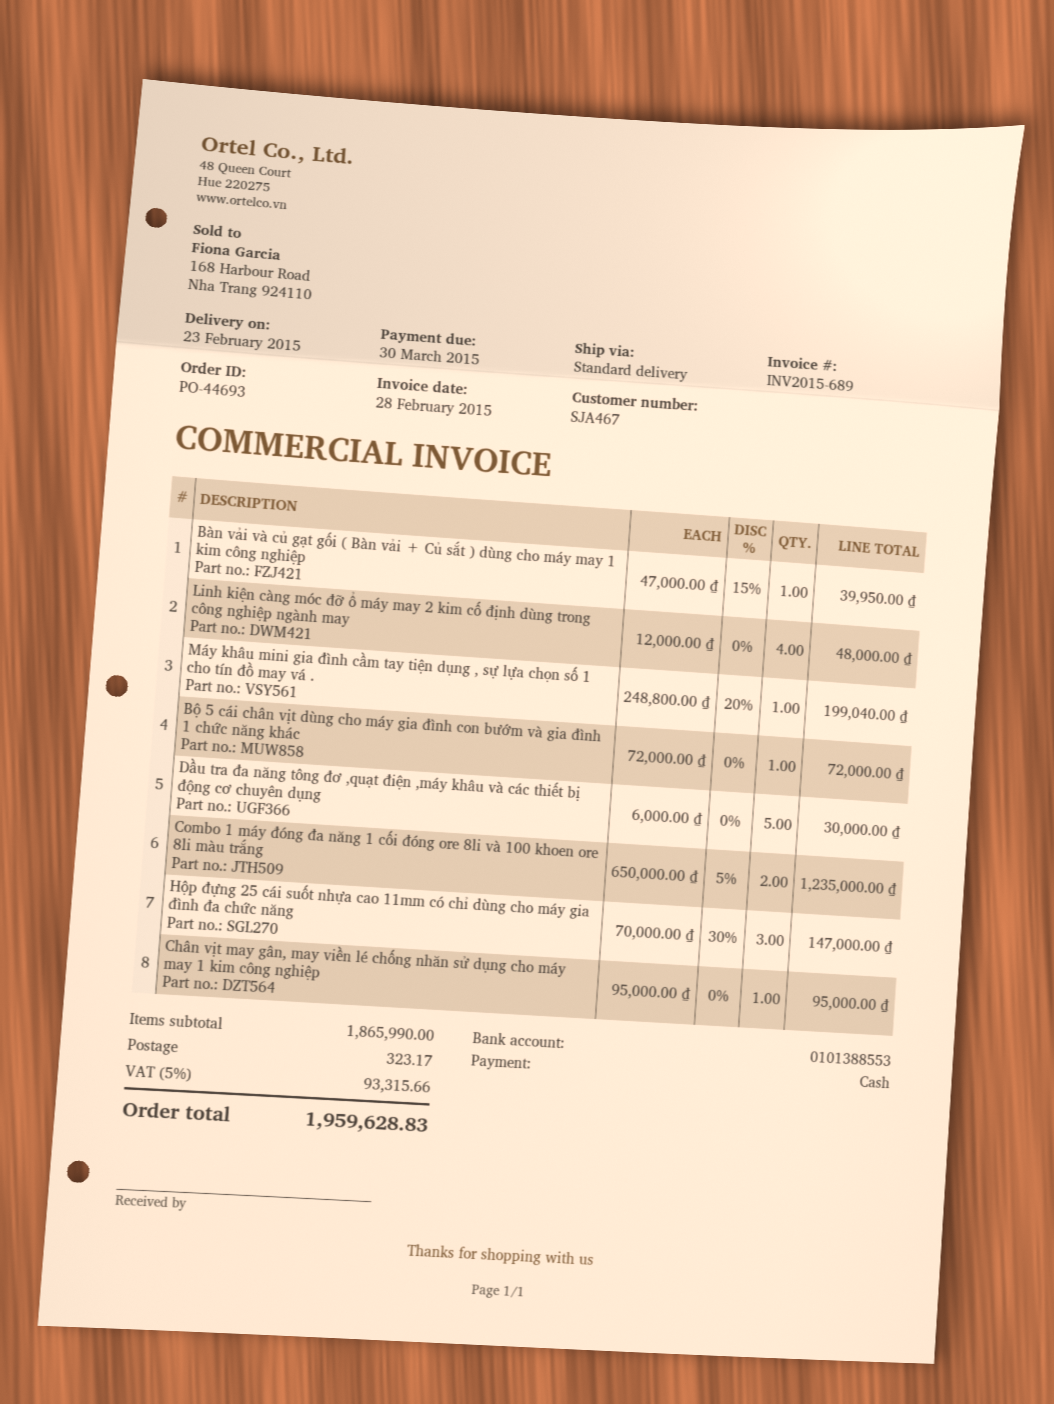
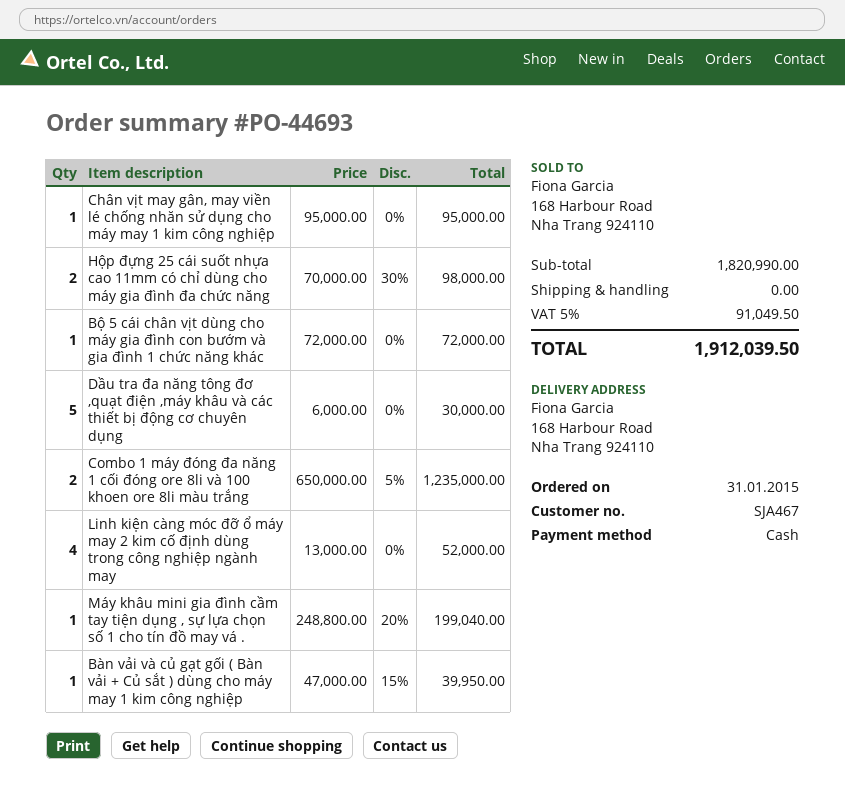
Linh kiện càng móc đỡ ổ máy may 2 kim cố định dùng trong công nghiệp ngành may: 4 x 12000.00 = 48000.00 -> 4 x 13000.00 = 52000.00
Hộp đựng 25 cái suốt nhựa cao 11mm có chỉ dùng cho máy gia đình đa chức năng: 3 x 70000.00 - 30% = 147000.00 -> 2 x 70000.00 - 30% = 98000.00
subtotal: 1865990.00 -> 1820990.00
shipping: 323.17 -> 0.00
tax: 5% = 93315.66 -> 5% = 91049.50
total: 1959628.83 -> 1912039.50

